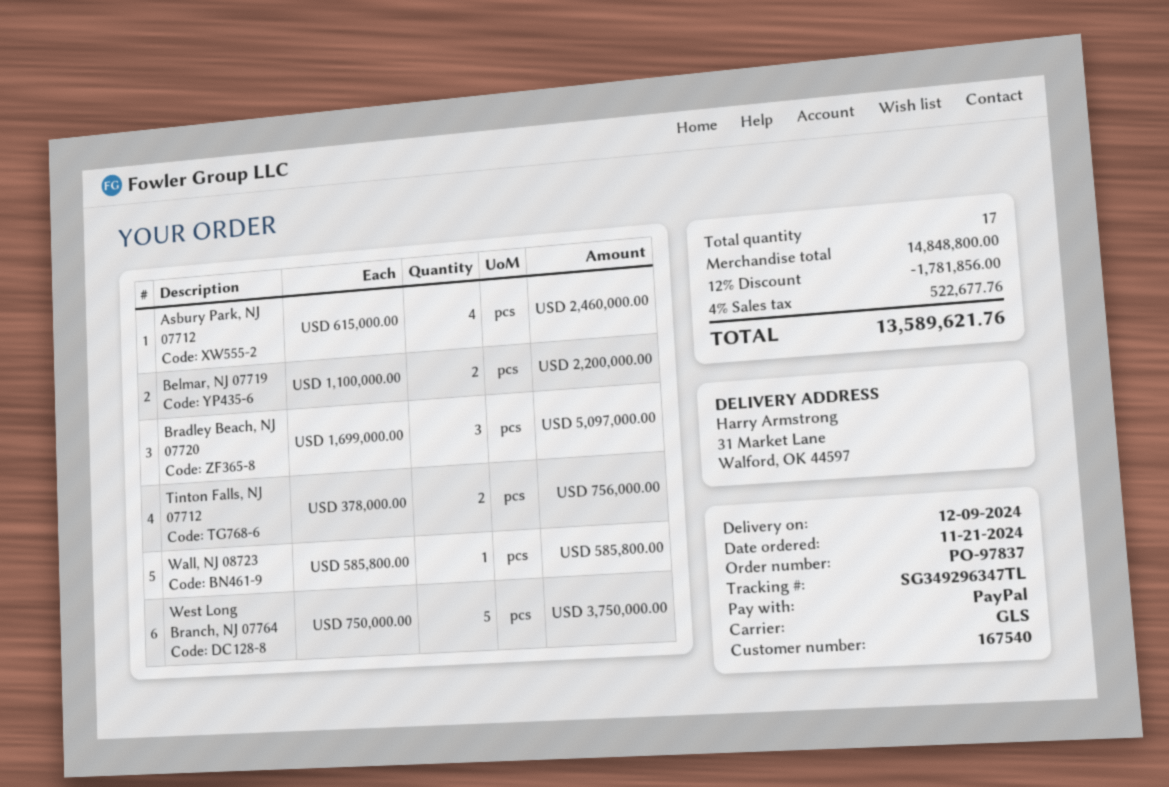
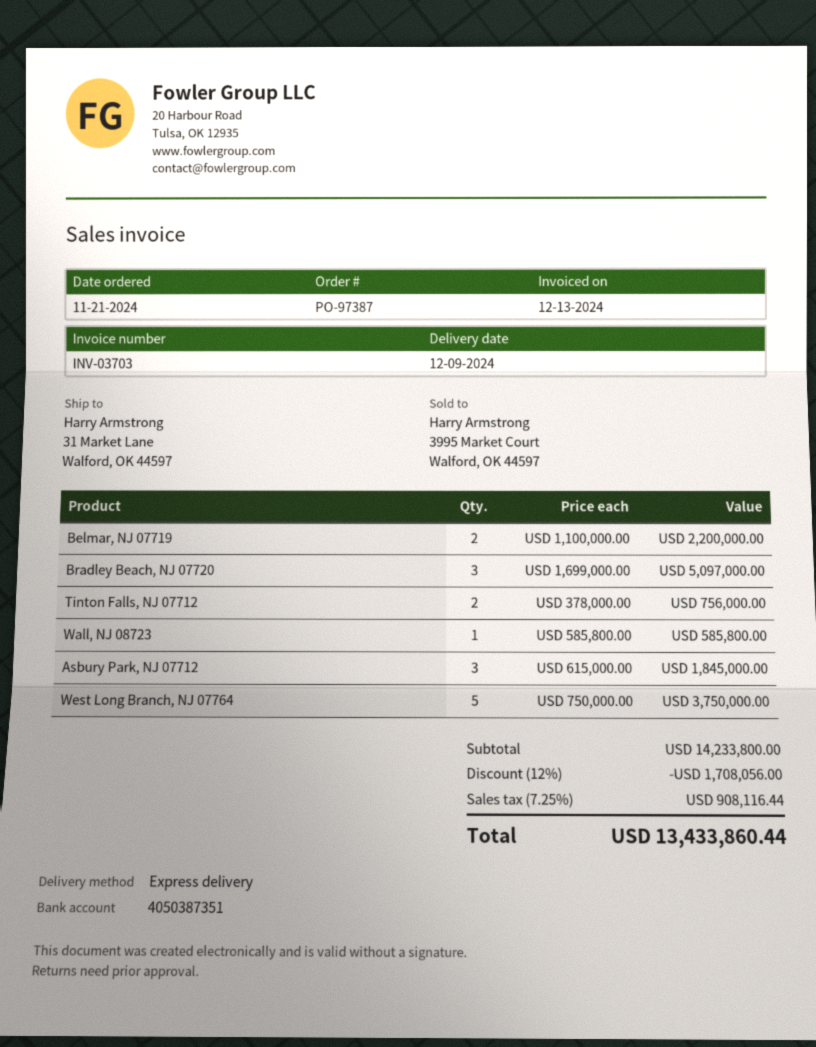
order number: PO-97837 -> PO-97387
shipping method: GLS -> express
Asbury Park, NJ 07712: 4 x 615000.00 = 2460000.00 -> 3 x 615000.00 = 1845000.00
subtotal: 14848800.00 -> 14233800.00
discount: 12% = 1781856.00 -> 12% = 1708056.00
tax: 4% = 522677.76 -> 7.25% = 908116.44
total: 13589621.76 -> 13433860.44

